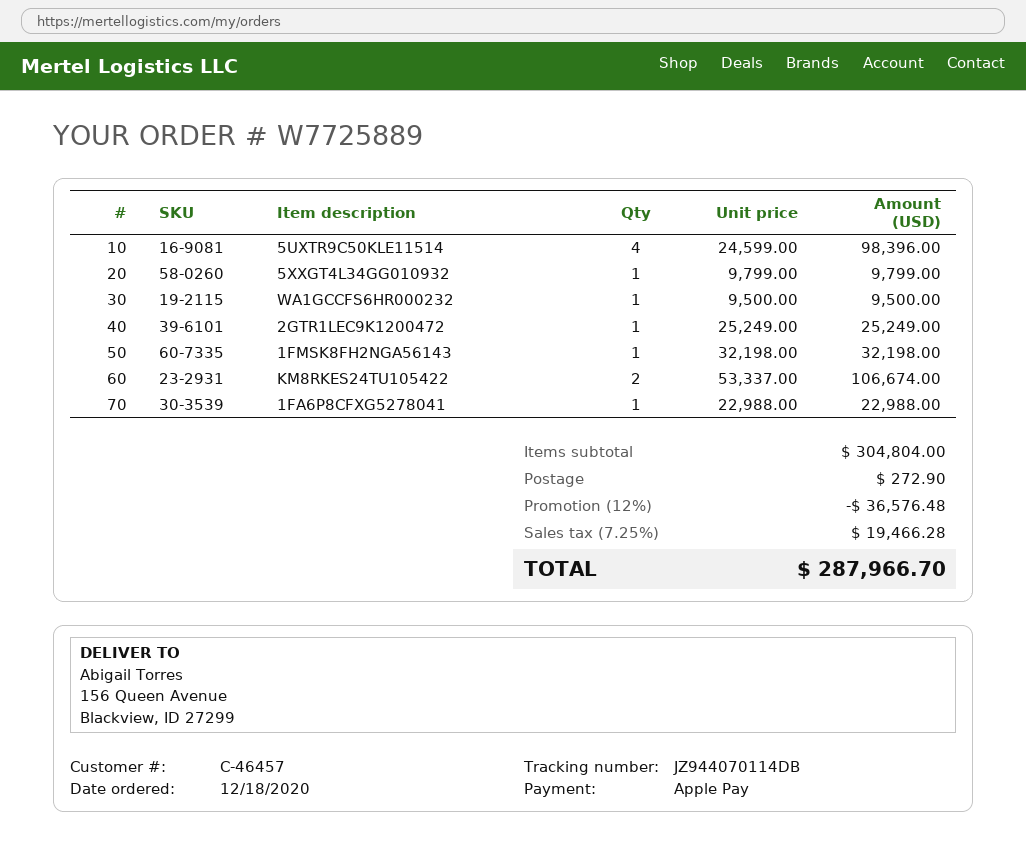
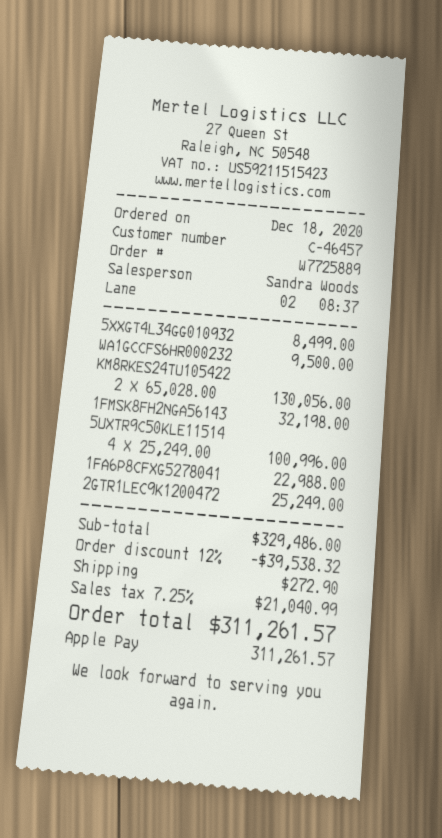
5UXTR9C50KLE11514: 4 x 24599.00 = 98396.00 -> 4 x 25249.00 = 100996.00
5XXGT4L34GG010932: 1 x 9799.00 = 9799.00 -> 1 x 8499.00 = 8499.00
KM8RKES24TU105422: 2 x 53337.00 = 106674.00 -> 2 x 65028.00 = 130056.00
subtotal: 304804.00 -> 329486.00
discount: 12% = 36576.48 -> 12% = 39538.32
tax: 7.25% = 19466.28 -> 7.25% = 21040.99
total: 287966.70 -> 311261.57

